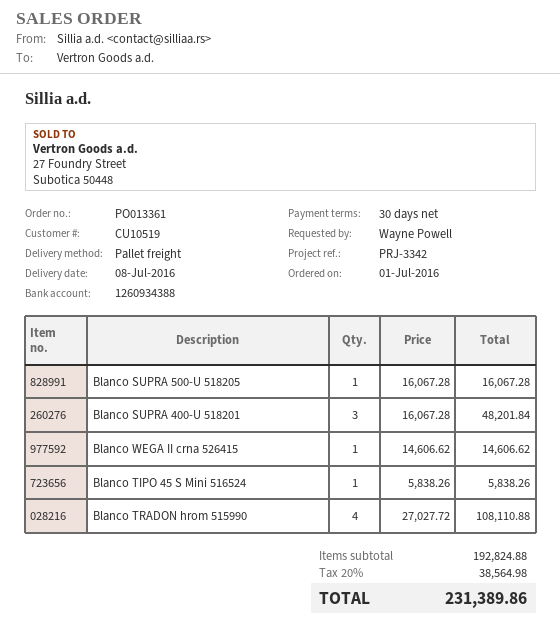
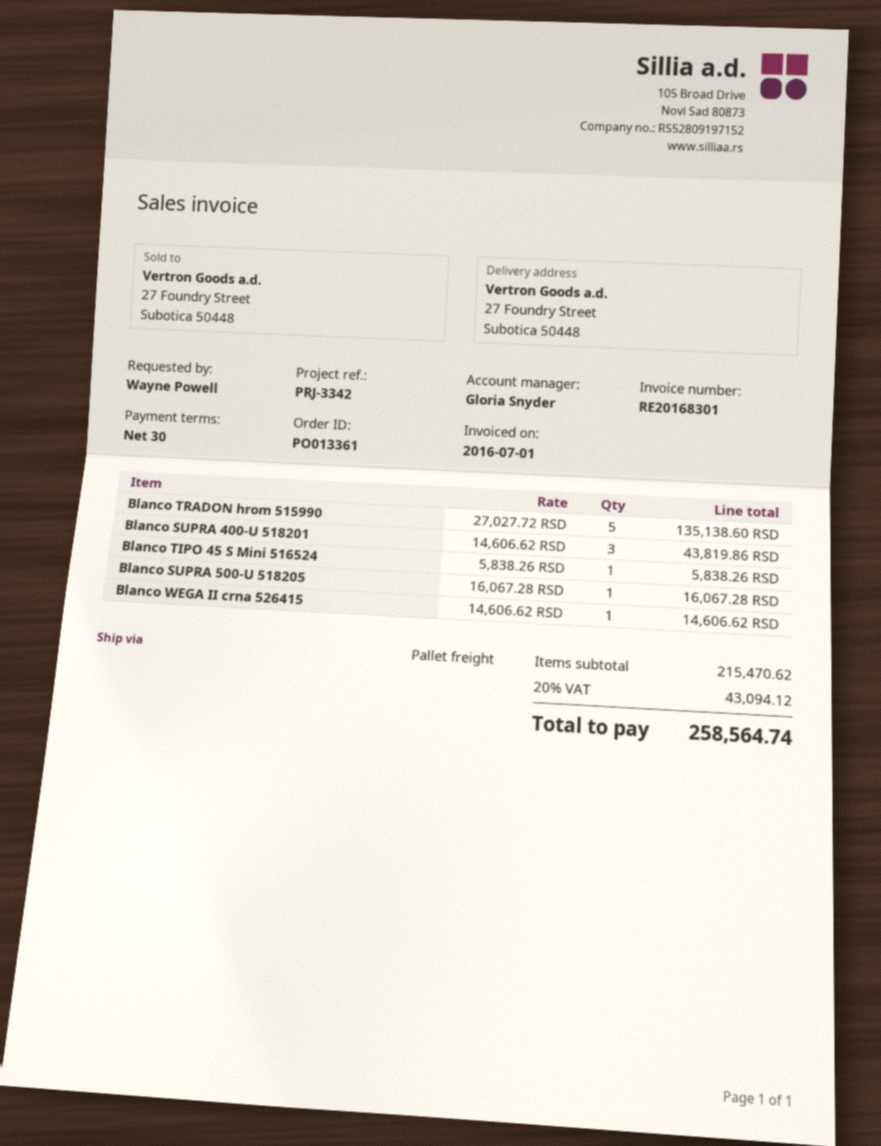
Blanco SUPRA 400-U 518201: 3 x 16067.28 = 48201.84 -> 3 x 14606.62 = 43819.86
Blanco TRADON hrom 515990: 4 x 27027.72 = 108110.88 -> 5 x 27027.72 = 135138.60
subtotal: 192824.88 -> 215470.62
tax: 20% = 38564.98 -> 20% = 43094.12
total: 231389.86 -> 258564.74

